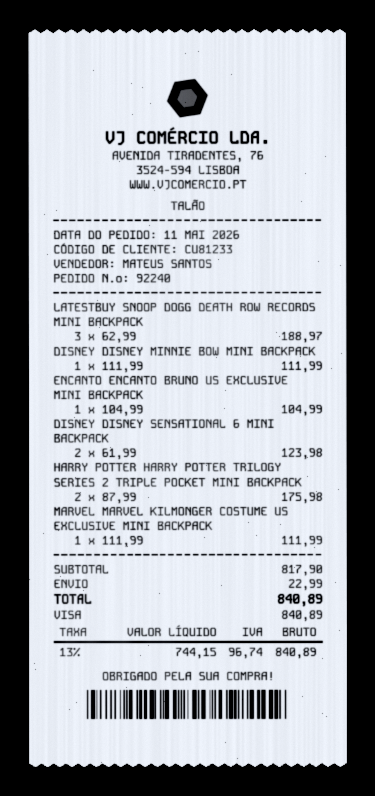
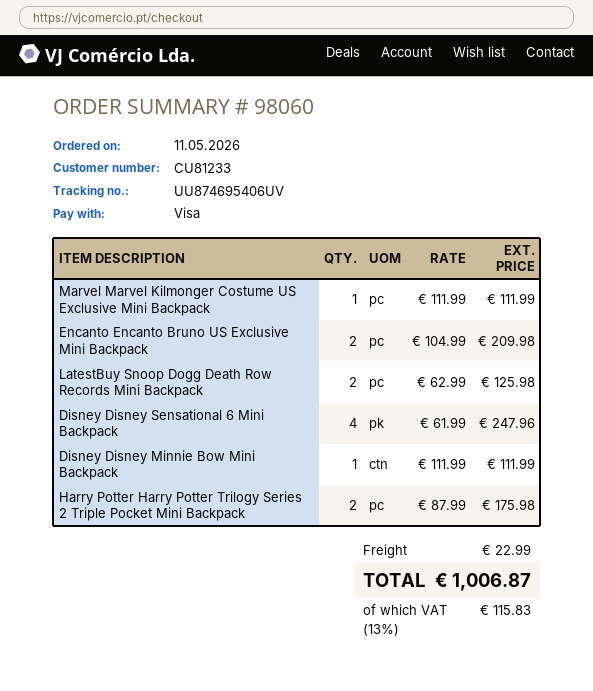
order number: 92240 -> 98060
LATESTBUY SNOOP DOGG DEATH ROW RECORDS MINI BACKPACK: 3 x 62.99 = 188.97 -> 2 x 62.99 = 125.98
ENCANTO ENCANTO BRUNO US EXCLUSIVE MINI BACKPACK: 1 x 104.99 = 104.99 -> 2 x 104.99 = 209.98
DISNEY DISNEY SENSATIONAL 6 MINI BACKPACK: 2 x 61.99 = 123.98 -> 4 x 61.99 = 247.96
tax: 13% = 96.74 -> 13% = 115.83
total: 840.89 -> 1006.87

